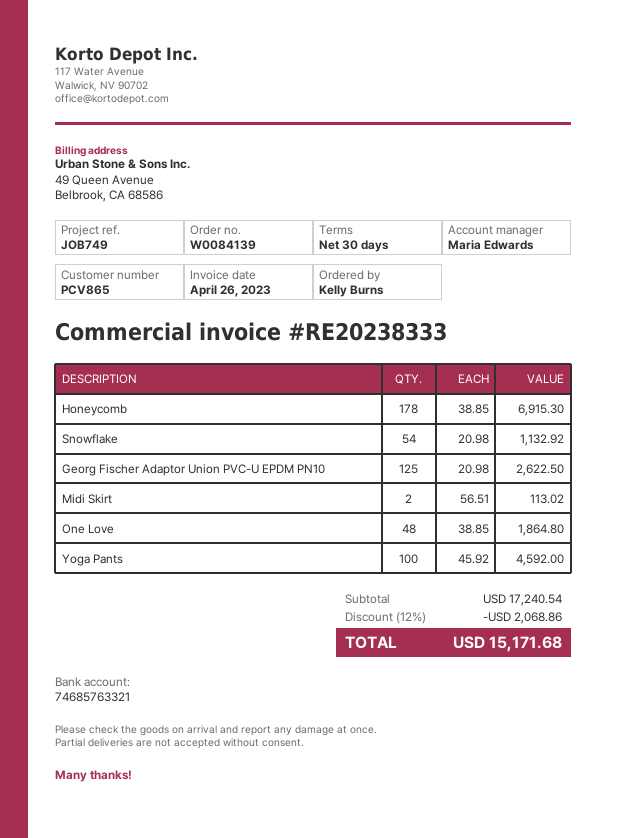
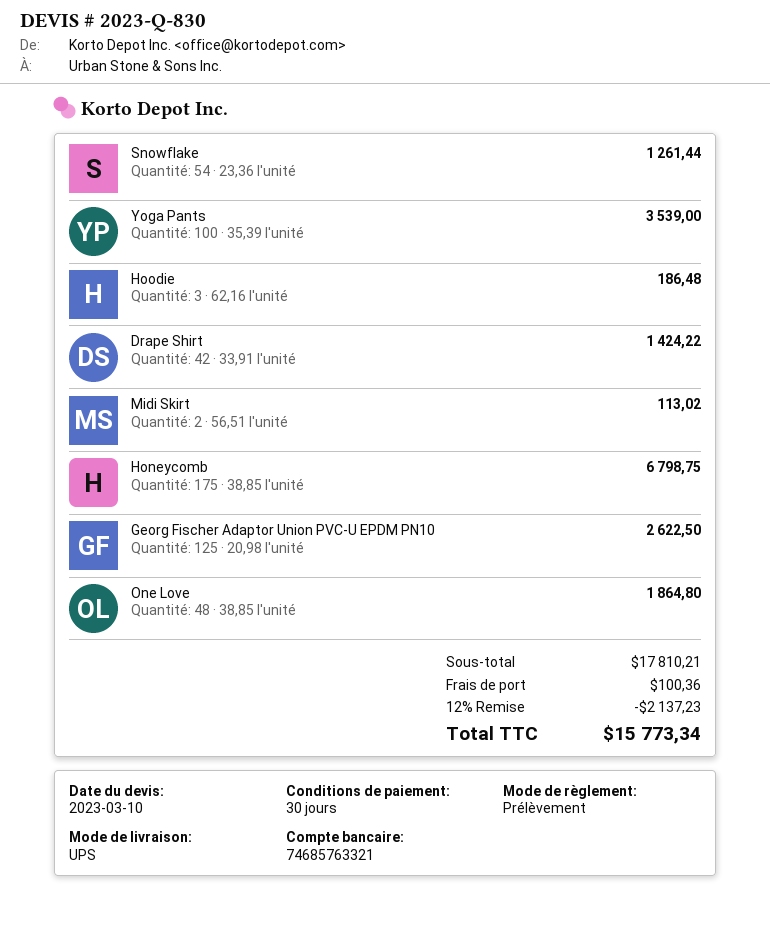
Honeycomb: 178 x 38.85 = 6915.30 -> 175 x 38.85 = 6798.75
Snowflake: 54 x 20.98 = 1132.92 -> 54 x 23.36 = 1261.44
Yoga Pants: 100 x 45.92 = 4592.00 -> 100 x 35.39 = 3539.00
Hoodie: none -> 3 x 62.16 = 186.48
Drape Shirt: none -> 42 x 33.91 = 1424.22
subtotal: 17240.54 -> 17810.21
discount: 12% = 2068.86 -> 12% = 2137.23
shipping: none -> 100.36
total: 15171.68 -> 15773.34

